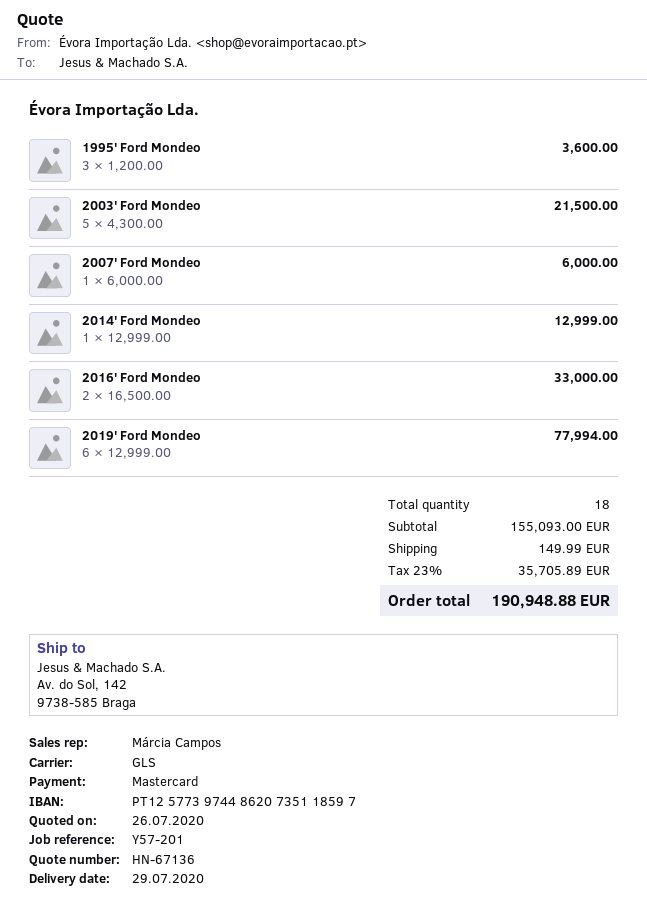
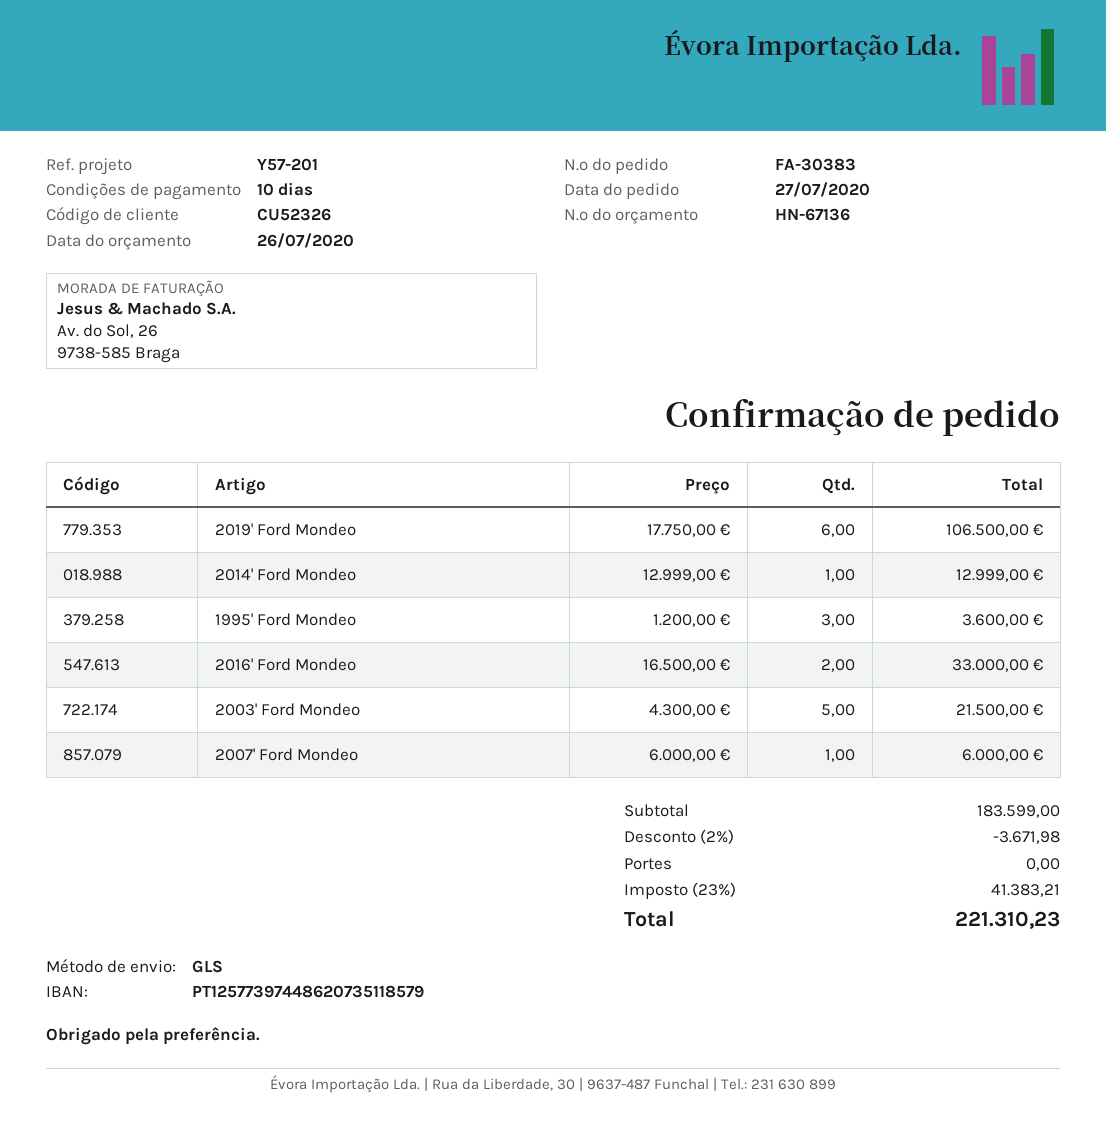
bank account: PT12577397448620735118597 -> PT12577397448620735118579
2019' Ford Mondeo: 6 x 12999.00 = 77994.00 -> 6 x 17750.00 = 106500.00
subtotal: 155093.00 -> 183599.00
discount: none -> 2% = 3671.98
shipping: 149.99 -> 0.00
tax: 23% = 35705.89 -> 23% = 41383.21
total: 190948.88 -> 221310.23

